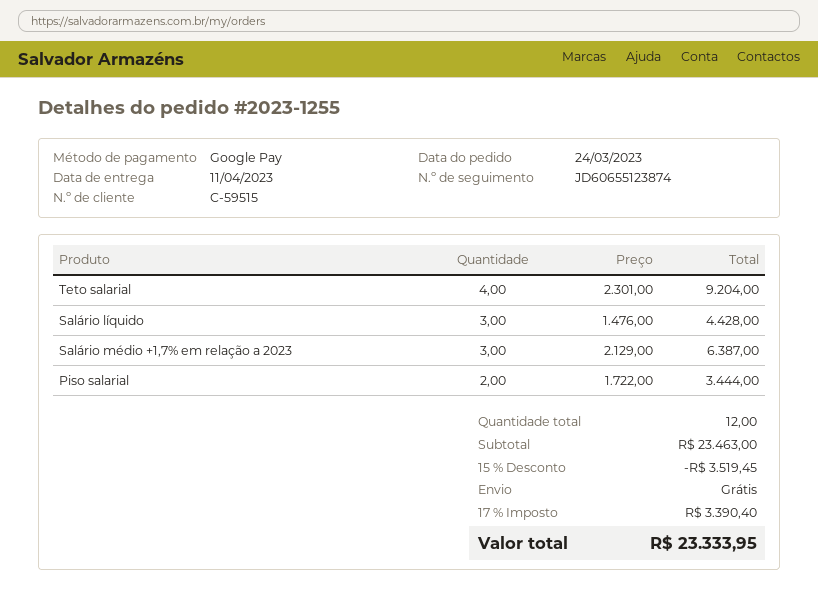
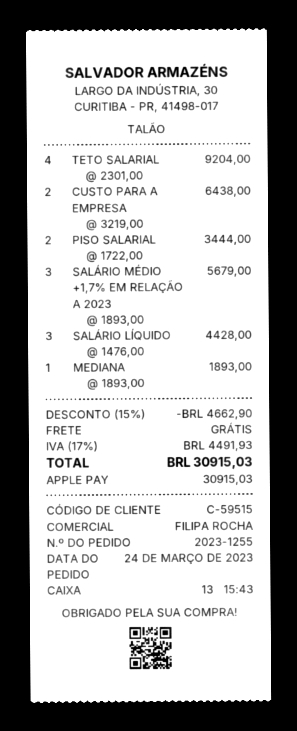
payment method: Google Pay -> Apple Pay
Salário médio +1,7% em relação a 2023: 3 x 2129.00 = 6387.00 -> 3 x 1893.00 = 5679.00
CUSTO PARA A EMPRESA: none -> 2 x 3219.00 = 6438.00
MEDIANA: none -> 1 x 1893.00 = 1893.00
discount: 15% = 3519.45 -> 15% = 4662.90
tax: 17% = 3390.40 -> 17% = 4491.93
total: 23333.95 -> 30915.03

